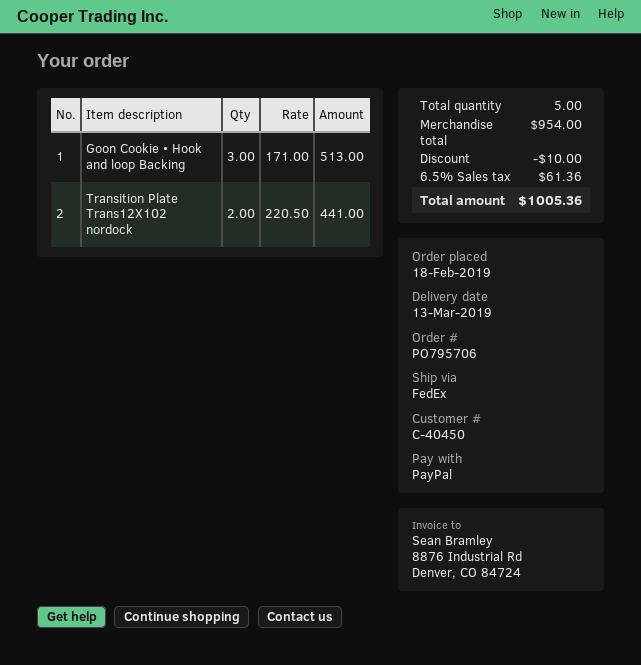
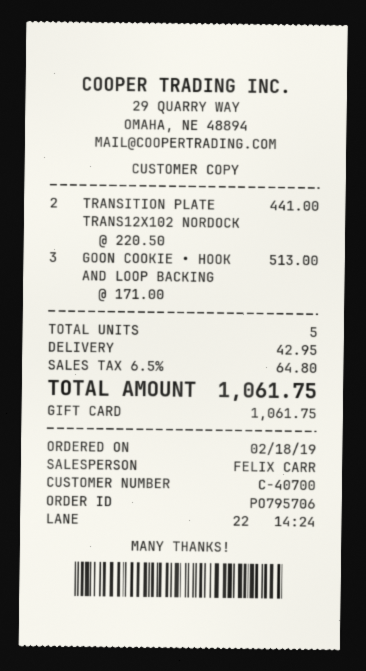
customer number: C-40450 -> C-40700
payment method: PayPal -> gift card
discount: 10.00 -> none
shipping: none -> 42.95
tax: 6.5% = 61.36 -> 6.5% = 64.80
total: 1005.36 -> 1061.75

